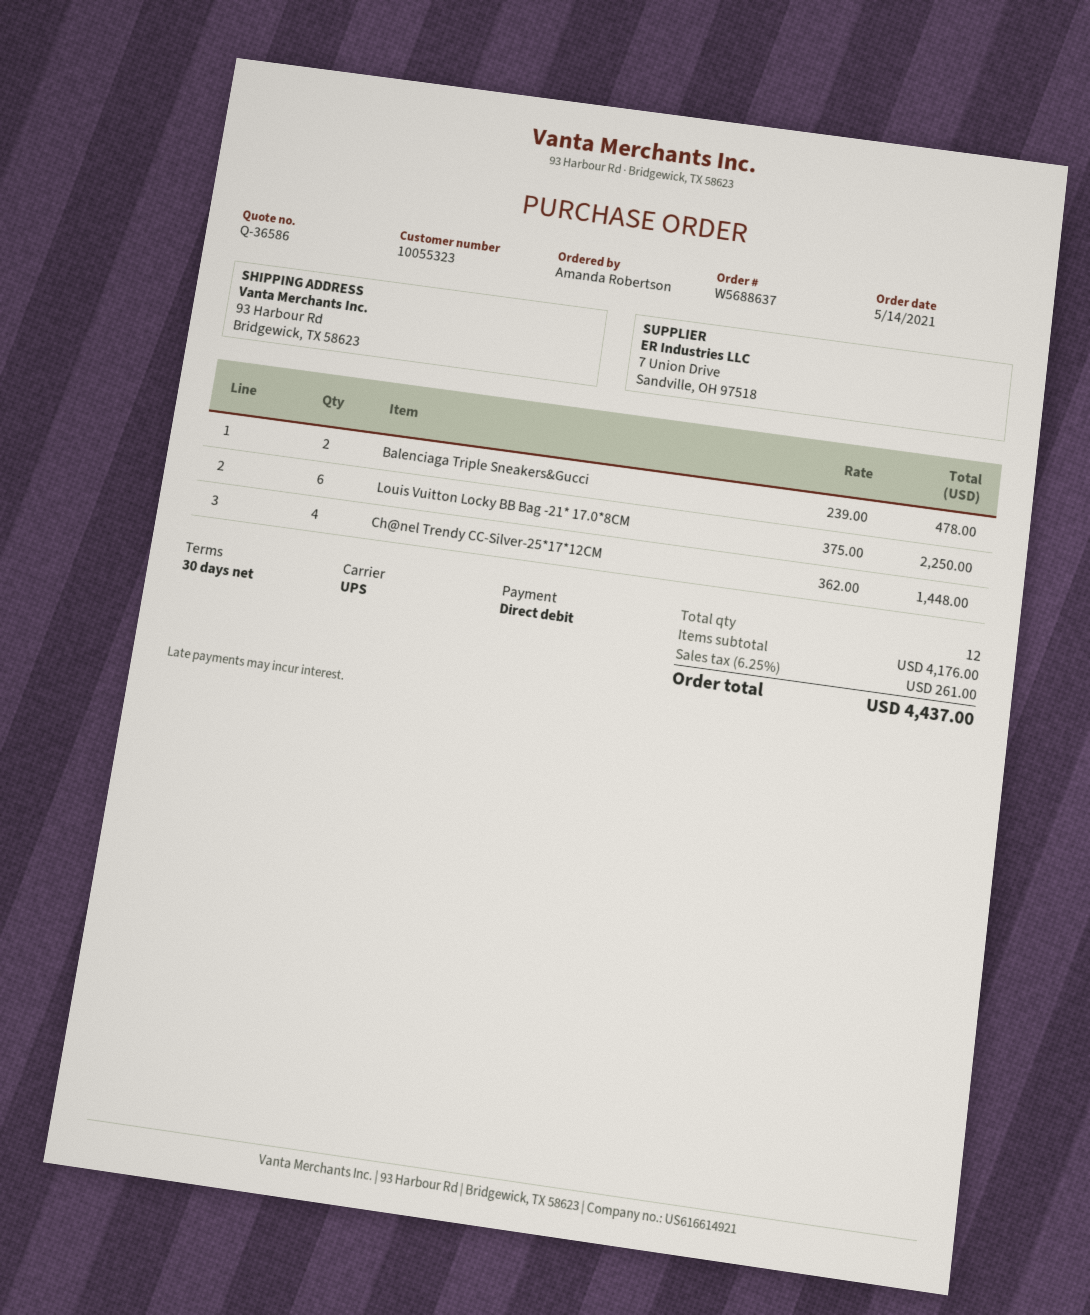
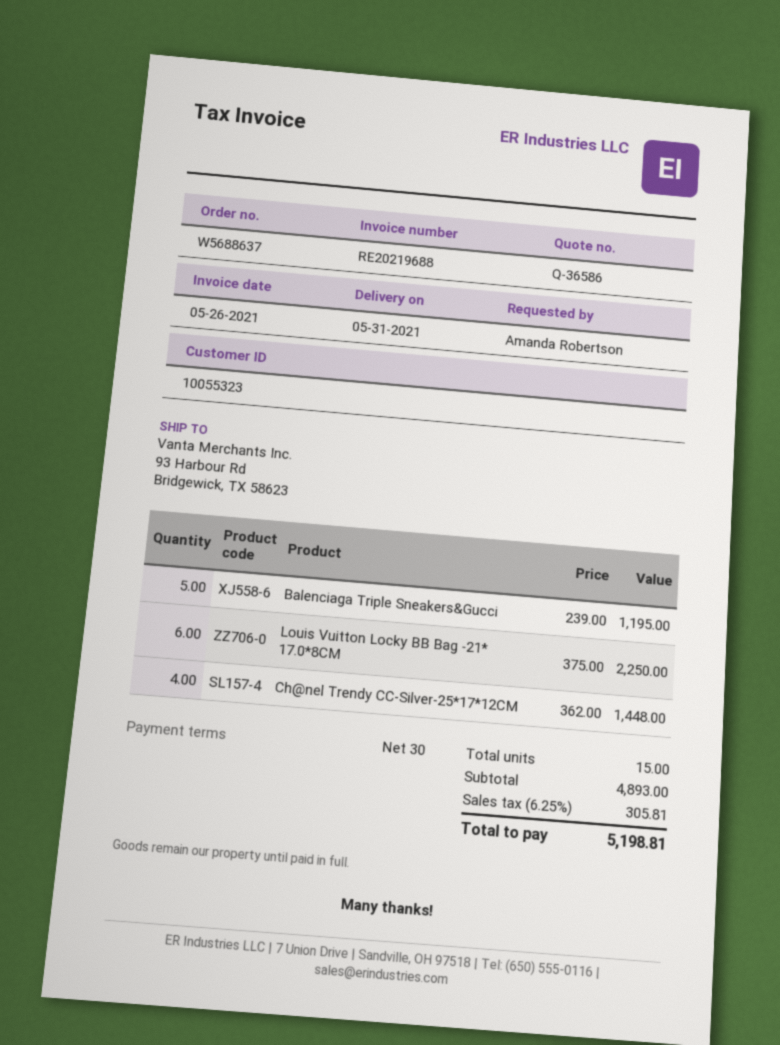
Balenciaga Triple Sneakers&Gucci: 2 x 239.00 = 478.00 -> 5 x 239.00 = 1195.00
total quantity: 12 -> 15
subtotal: 4176.00 -> 4893.00
tax: 6.25% = 261.00 -> 6.25% = 305.81
total: 4437.00 -> 5198.81

